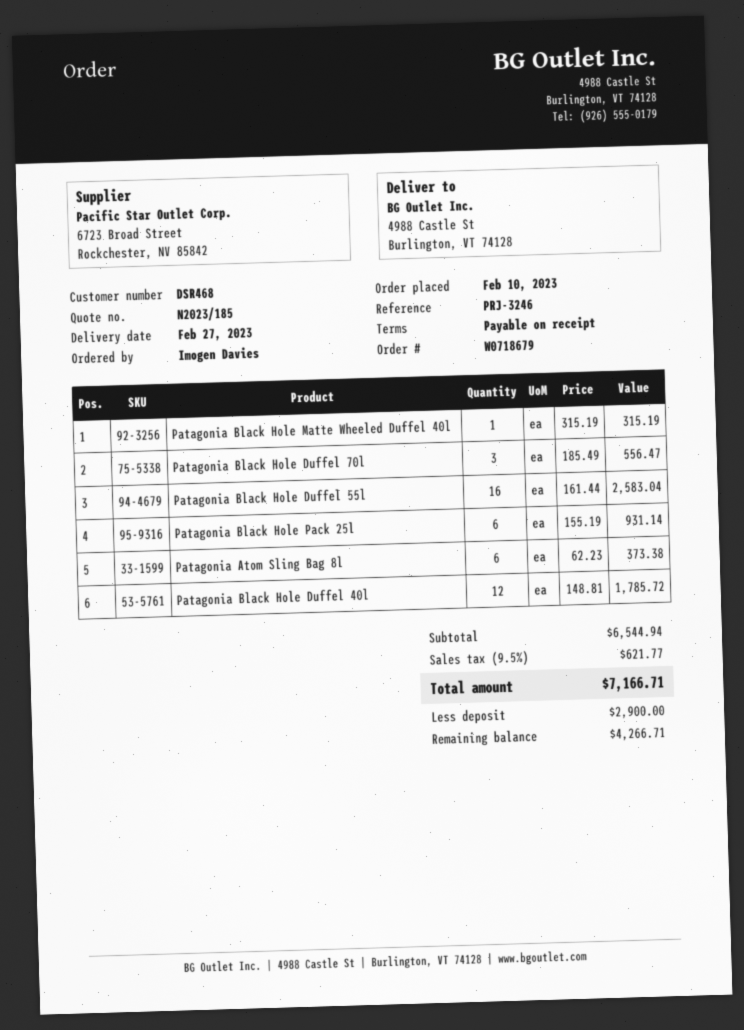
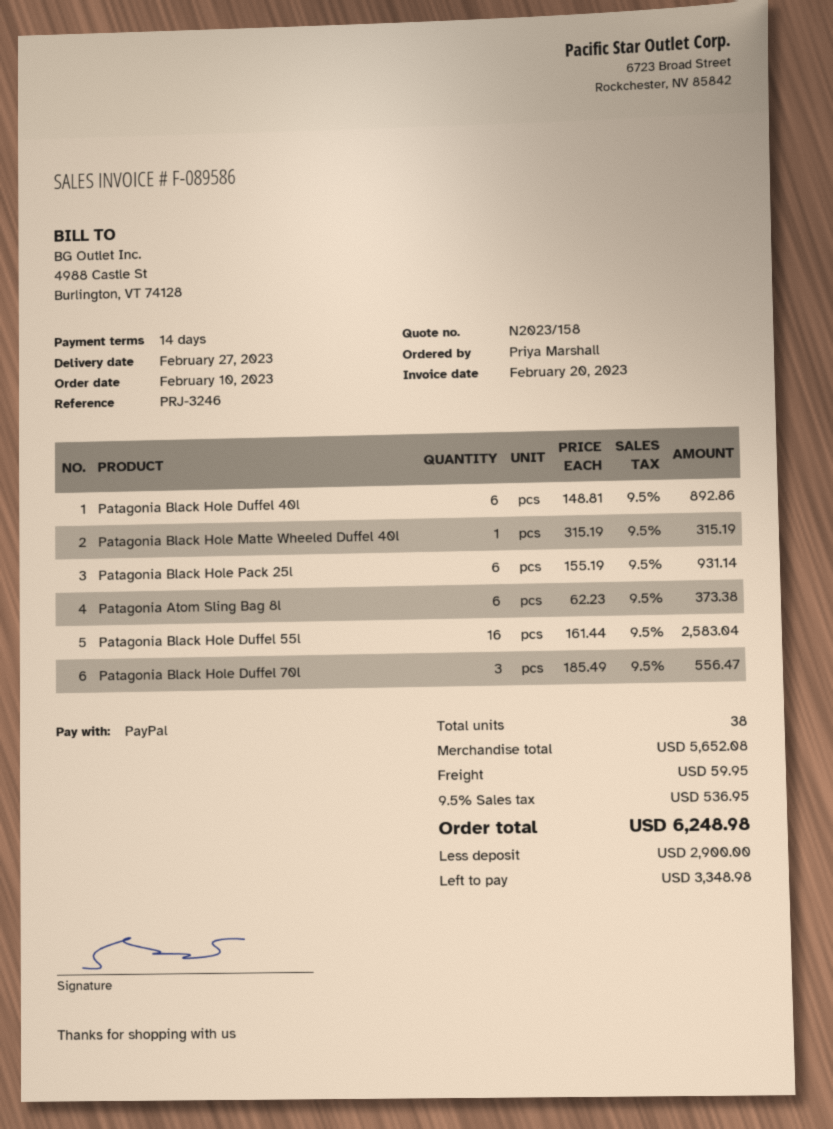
quote number: N2023/185 -> N2023/158
payment terms: on receipt -> 14 days
ordered by: Imogen Davies -> Priya Marshall
Patagonia Black Hole Duffel 40l: 12 x 148.81 = 1785.72 -> 6 x 148.81 = 892.86
subtotal: 6544.94 -> 5652.08
shipping: none -> 59.95
tax: 9.5% = 621.77 -> 9.5% = 536.95
total: 7166.71 -> 6248.98
balance: 4266.71 -> 3348.98

